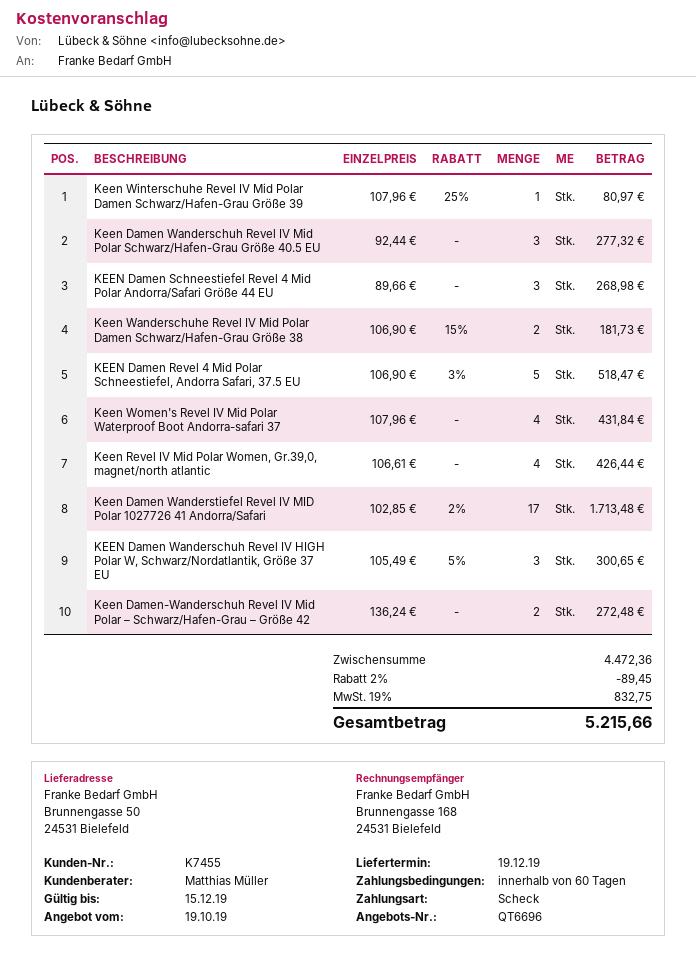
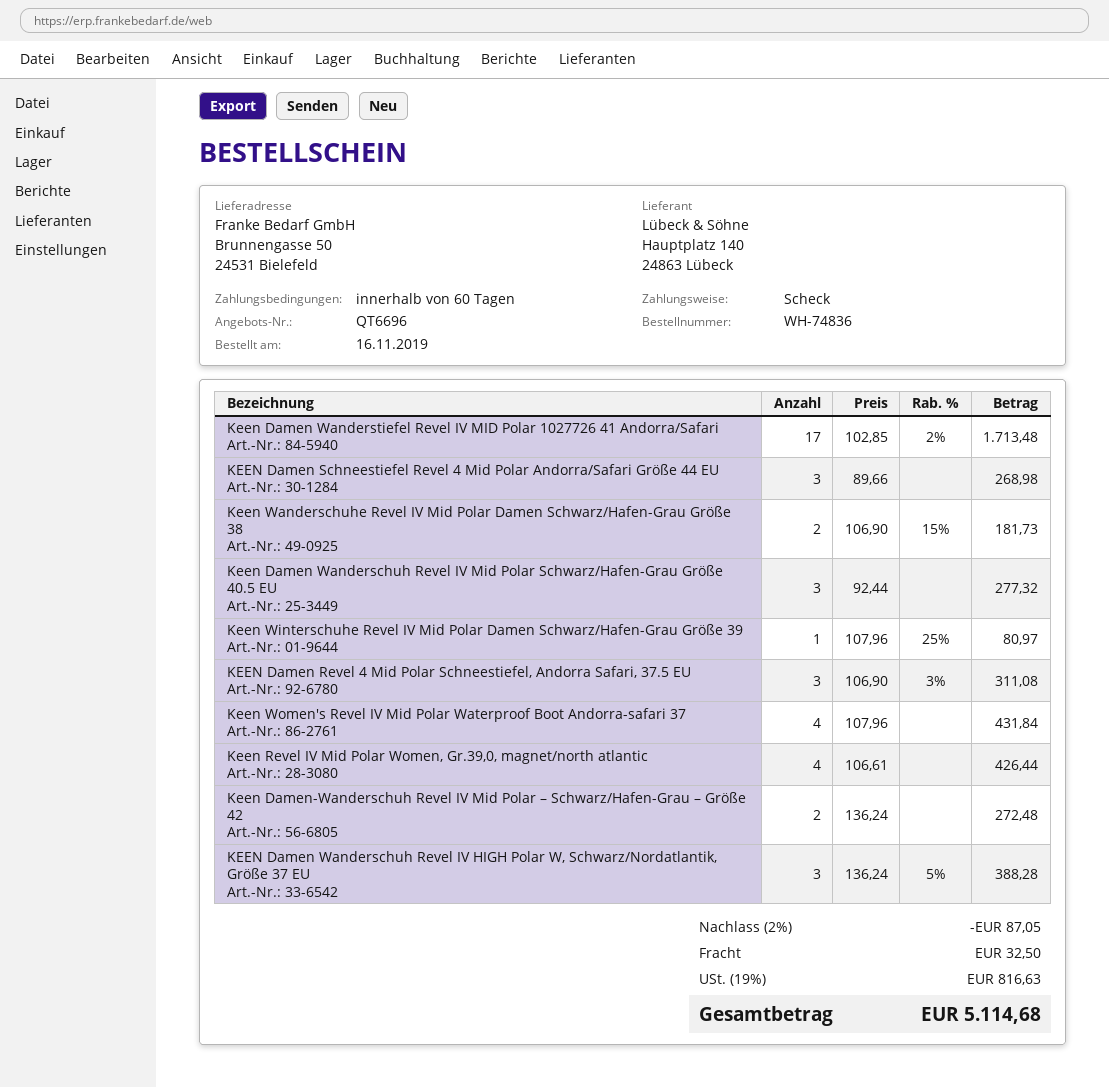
KEEN Damen Revel 4 Mid Polar Schneestiefel, Andorra Safari, 37.5 EU: 5 x 106.90 - 3% = 518.47 -> 3 x 106.90 - 3% = 311.08
KEEN Damen Wanderschuh Revel IV HIGH Polar W, Schwarz/Nordatlantik, Größe 37 EU: 3 x 105.49 - 5% = 300.65 -> 3 x 136.24 - 5% = 388.28
discount: 2% = 89.45 -> 2% = 87.05
shipping: none -> 32.50
tax: 19% = 832.75 -> 19% = 816.63
total: 5215.66 -> 5114.68

